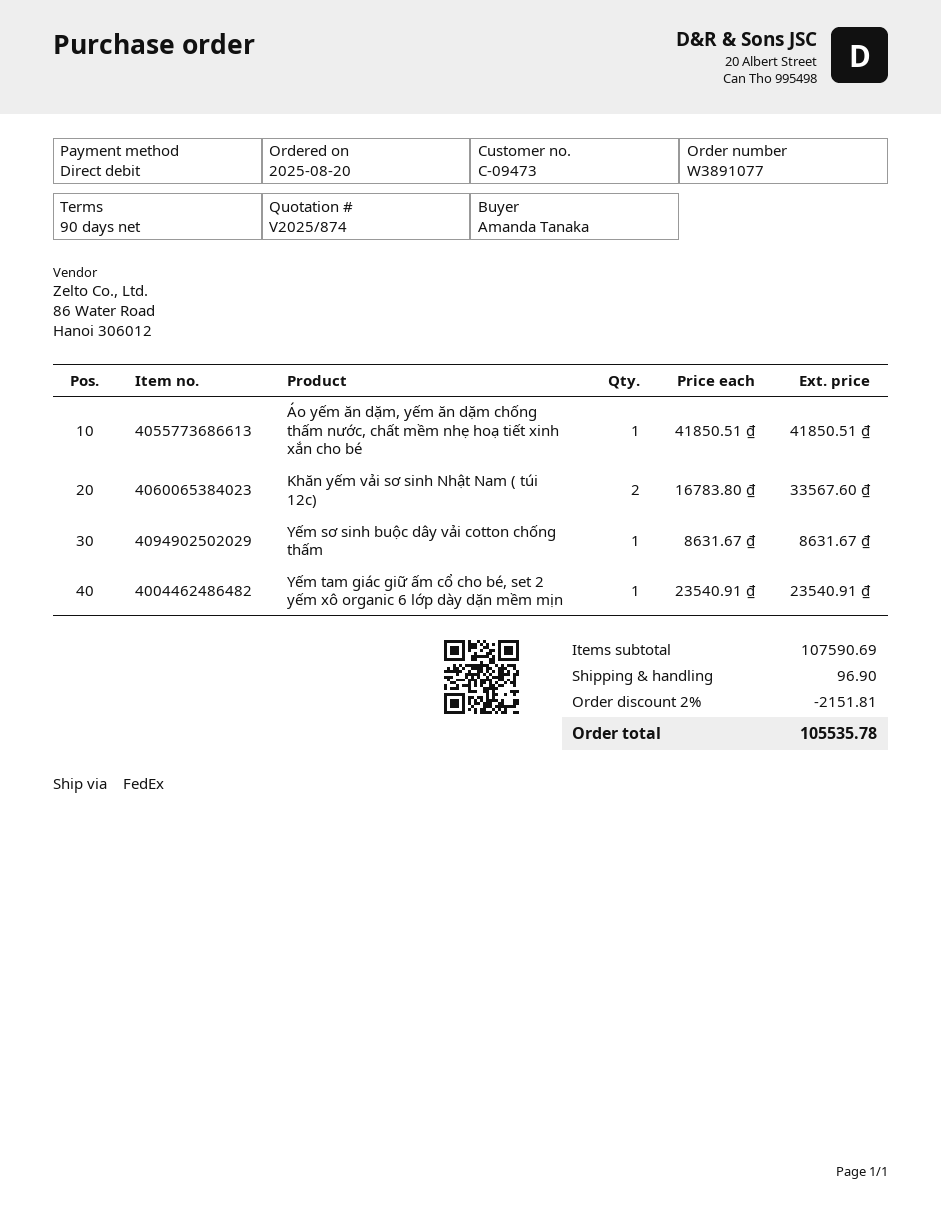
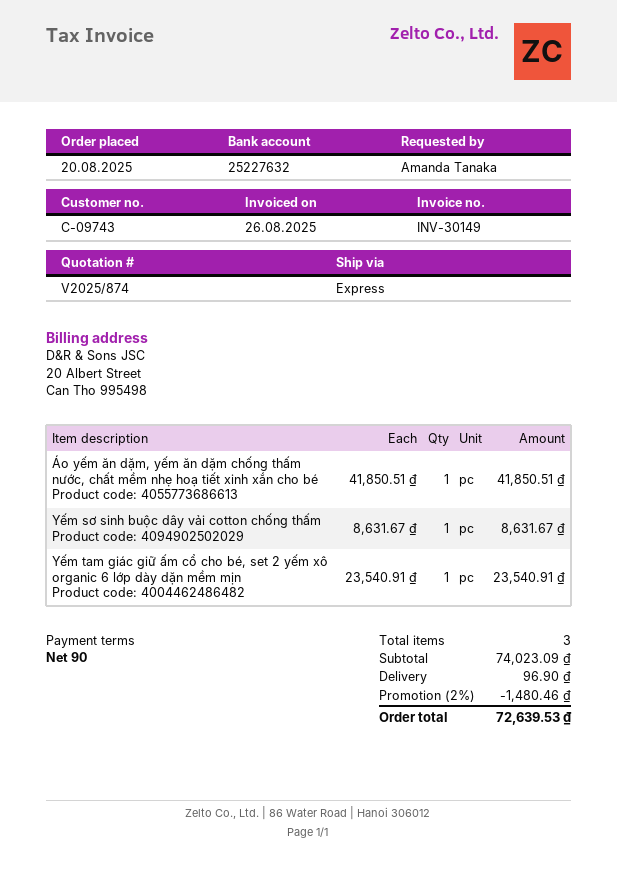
customer number: C-09473 -> C-09743
shipping method: FedEx -> express
Khăn yếm vải sơ sinh Nhật Nam ( túi 12c): 2 x 16783.80 = 33567.60 -> none
subtotal: 107590.69 -> 74023.09
discount: 2% = 2151.81 -> 2% = 1480.46
total: 105535.78 -> 72639.53

